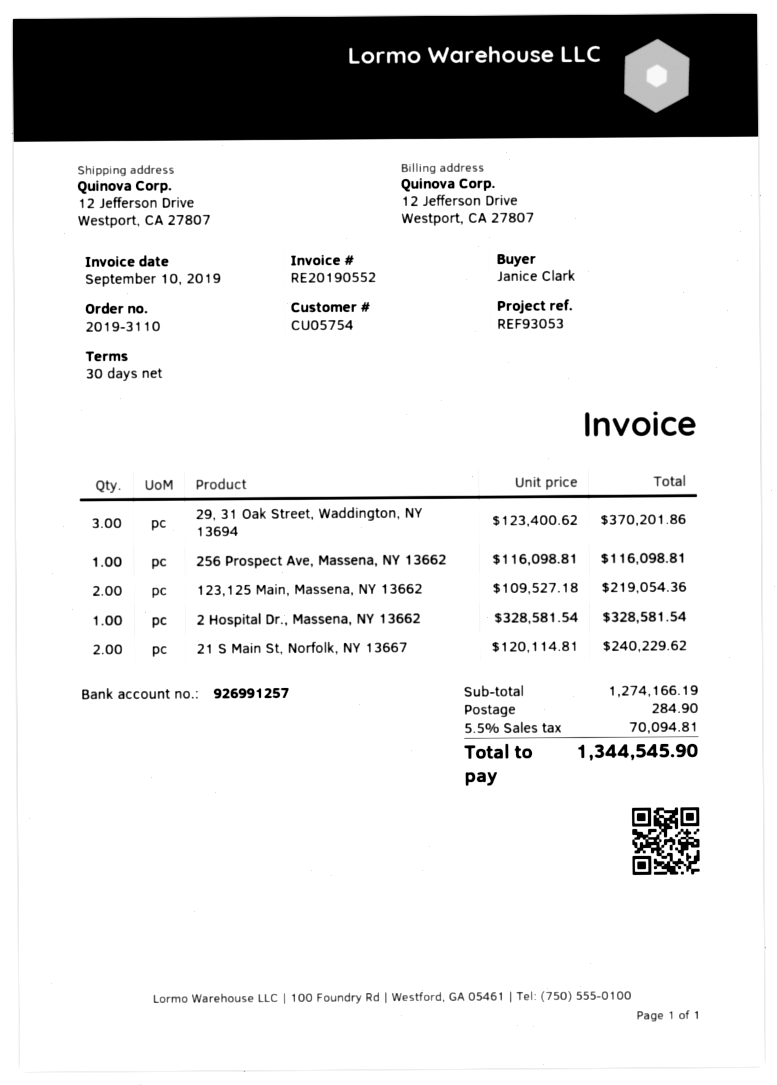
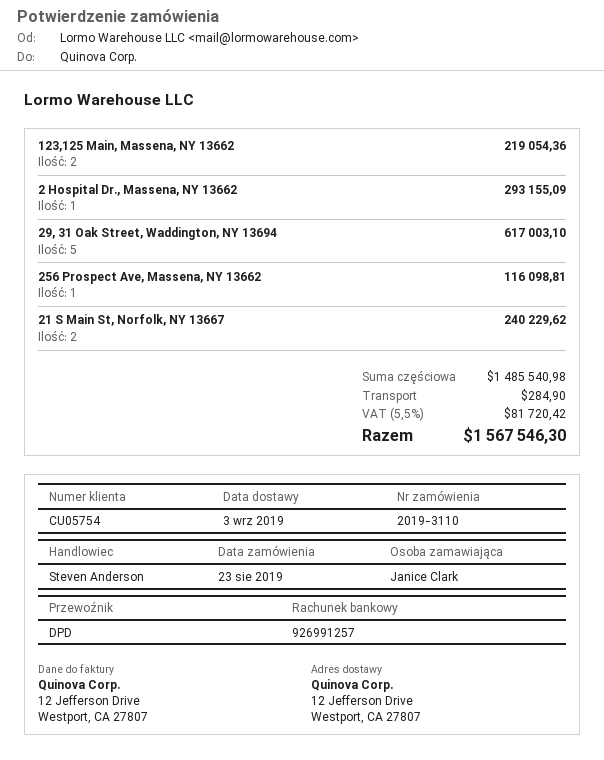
29, 31 Oak Street, Waddington, NY 13694: 3 for 370201.86 -> 5 for 617003.10
2 Hospital Dr., Massena, NY 13662: 1 for 328581.54 -> 1 for 293155.09
subtotal: 1274166.19 -> 1485540.98
tax: 5.5% = 70094.81 -> 5.5% = 81720.42
total: 1344545.90 -> 1567546.30

